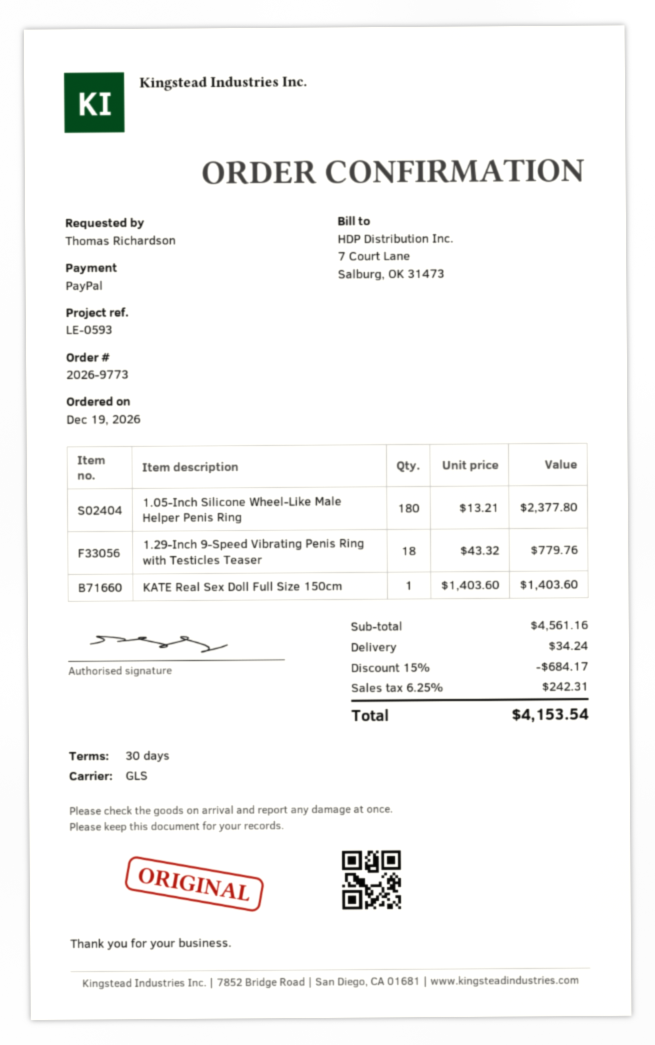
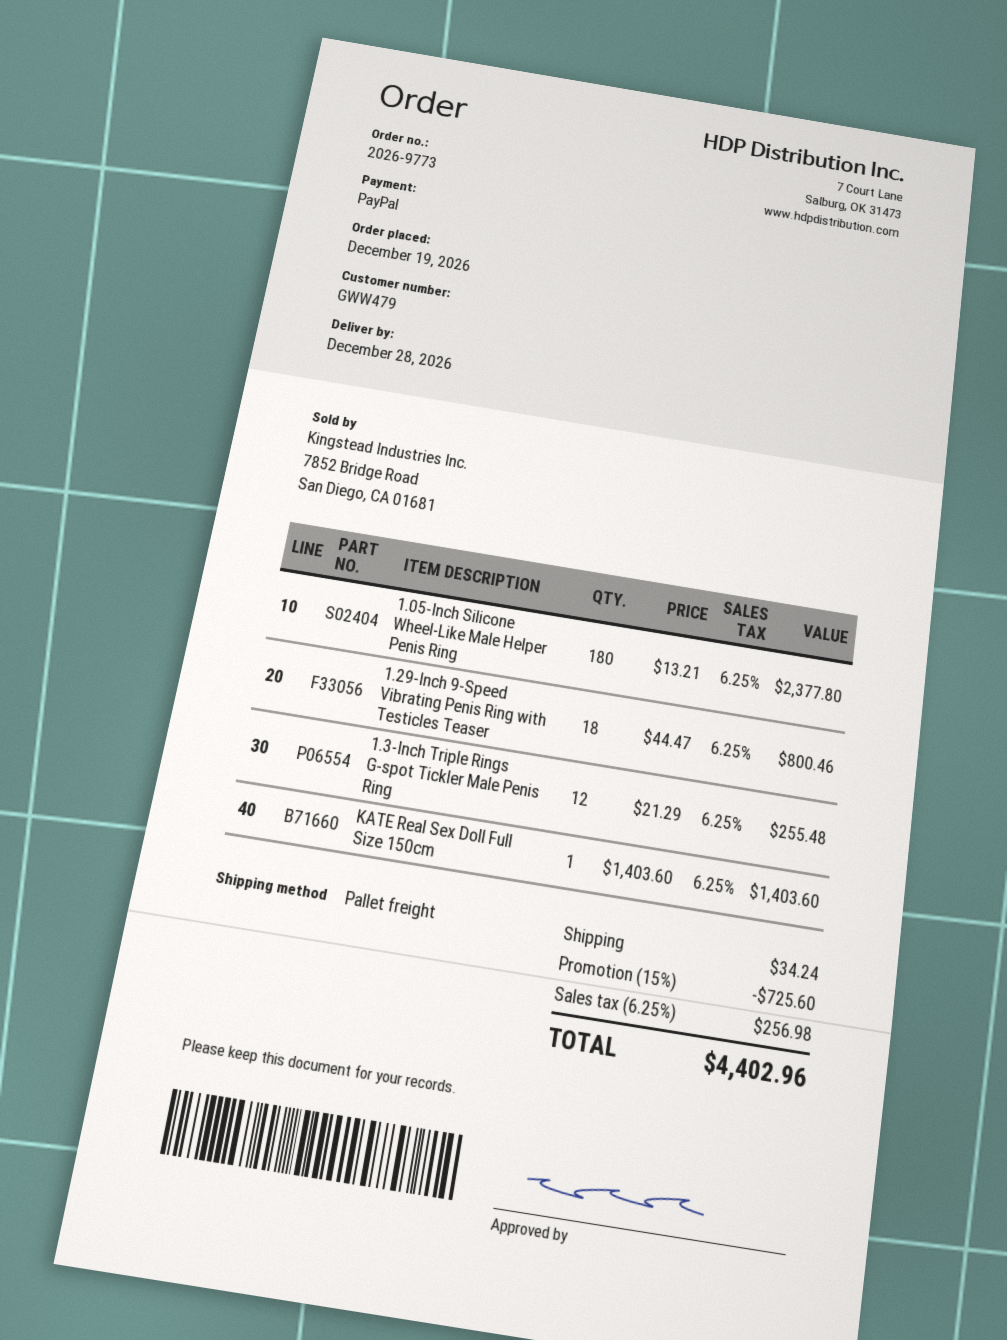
shipping method: GLS -> pallet freight
1.29-Inch 9-Speed Vibrating Penis Ring with Testicles Teaser: 18 x 43.32 = 779.76 -> 18 x 44.47 = 800.46
1.3-Inch Triple Rings G-spot Tickler Male Penis Ring: none -> 12 x 21.29 = 255.48
discount: 15% = 684.17 -> 15% = 725.60
tax: 6.25% = 242.31 -> 6.25% = 256.98
total: 4153.54 -> 4402.96

